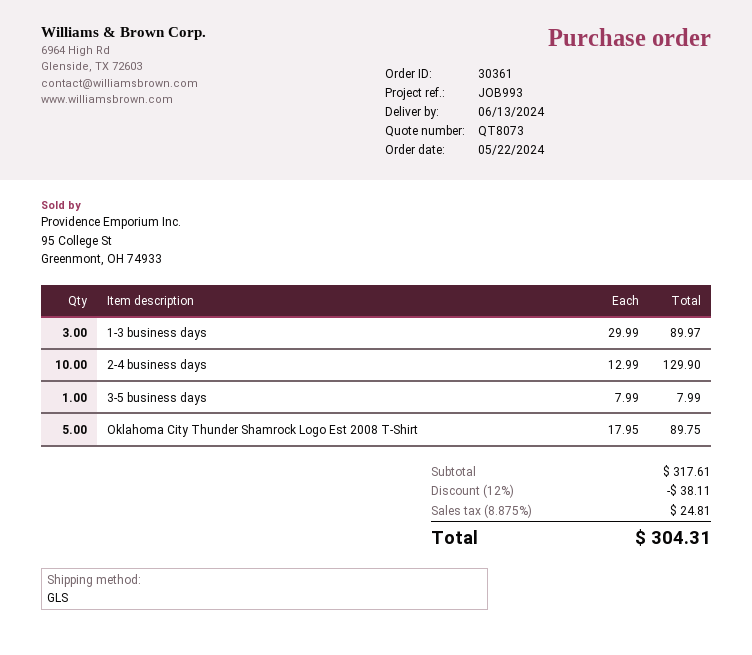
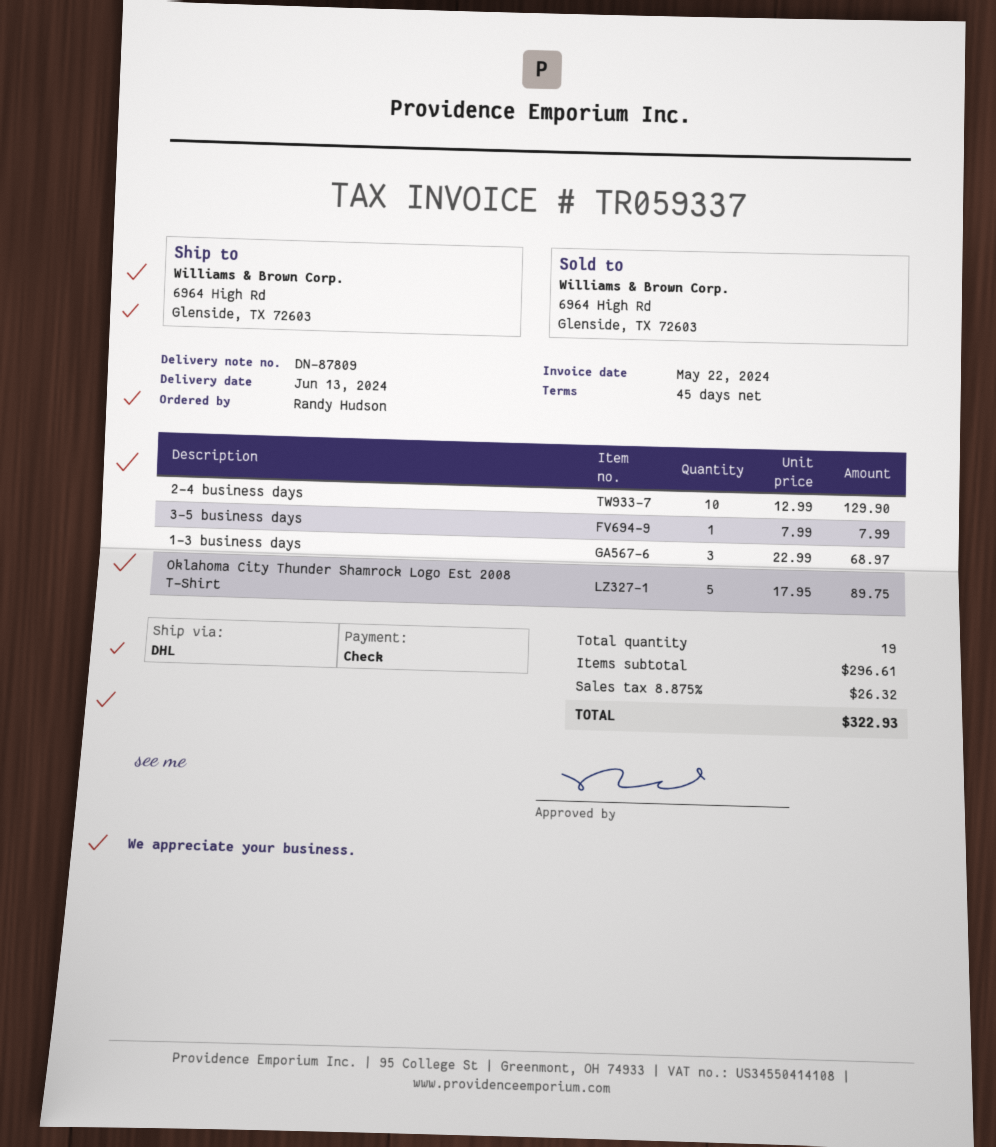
shipping method: GLS -> DHL
1-3 business days: 3 x 29.99 = 89.97 -> 3 x 22.99 = 68.97
subtotal: 317.61 -> 296.61
discount: 12% = 38.11 -> none
tax: 8.875% = 24.81 -> 8.875% = 26.32
total: 304.31 -> 322.93

